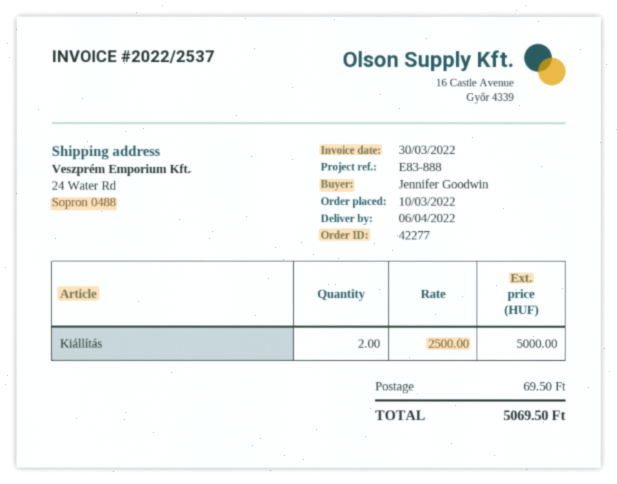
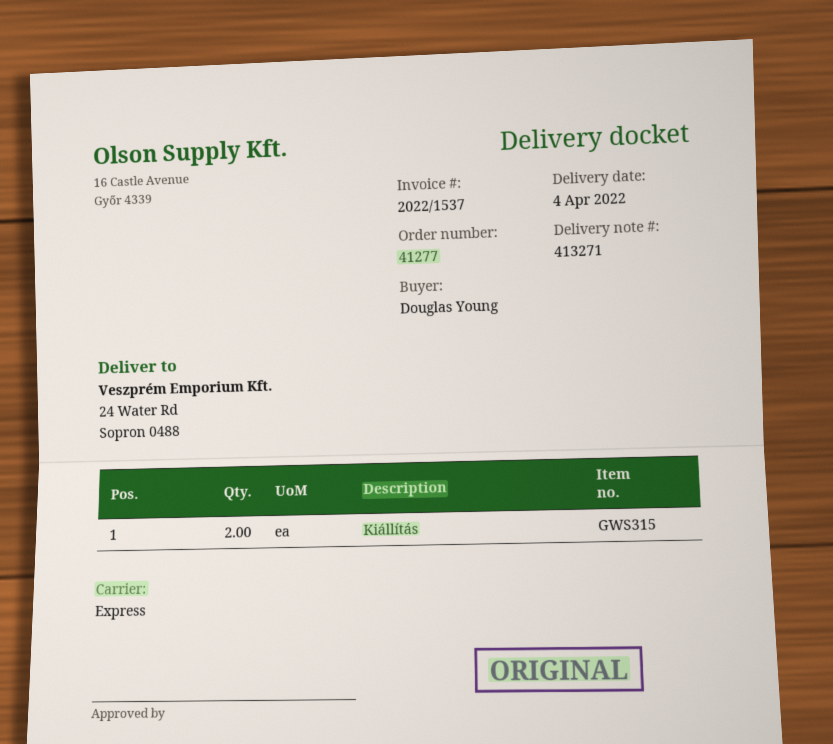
order number: 42277 -> 41277
delivery date: 2022-04-06 -> 2022-04-04
invoice number: 2022/2537 -> 2022/1537
ordered by: Jennifer Goodwin -> Douglas Young

